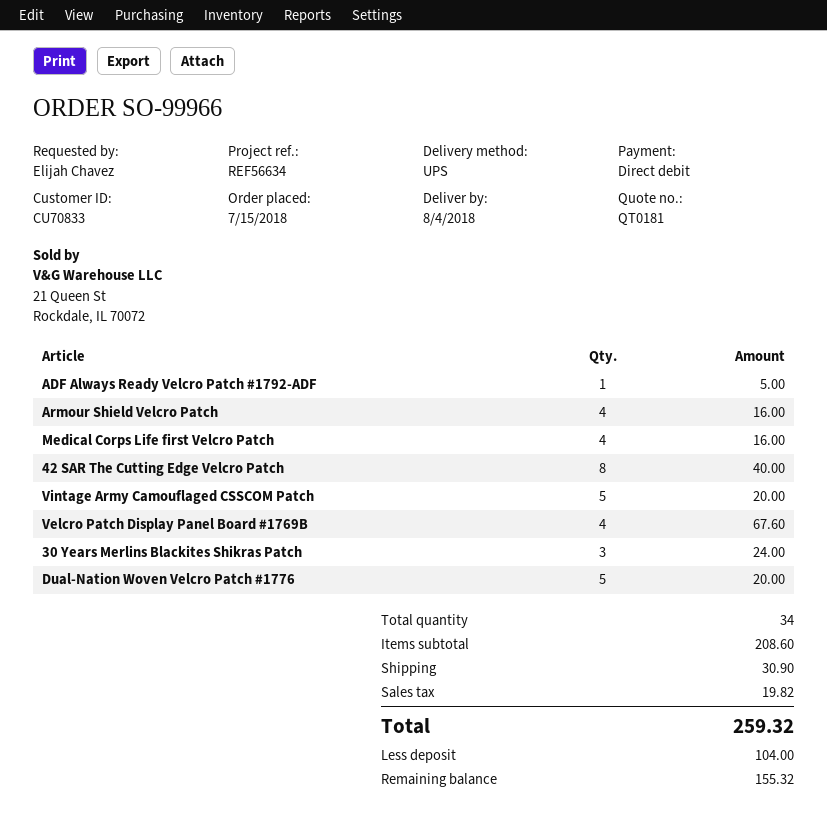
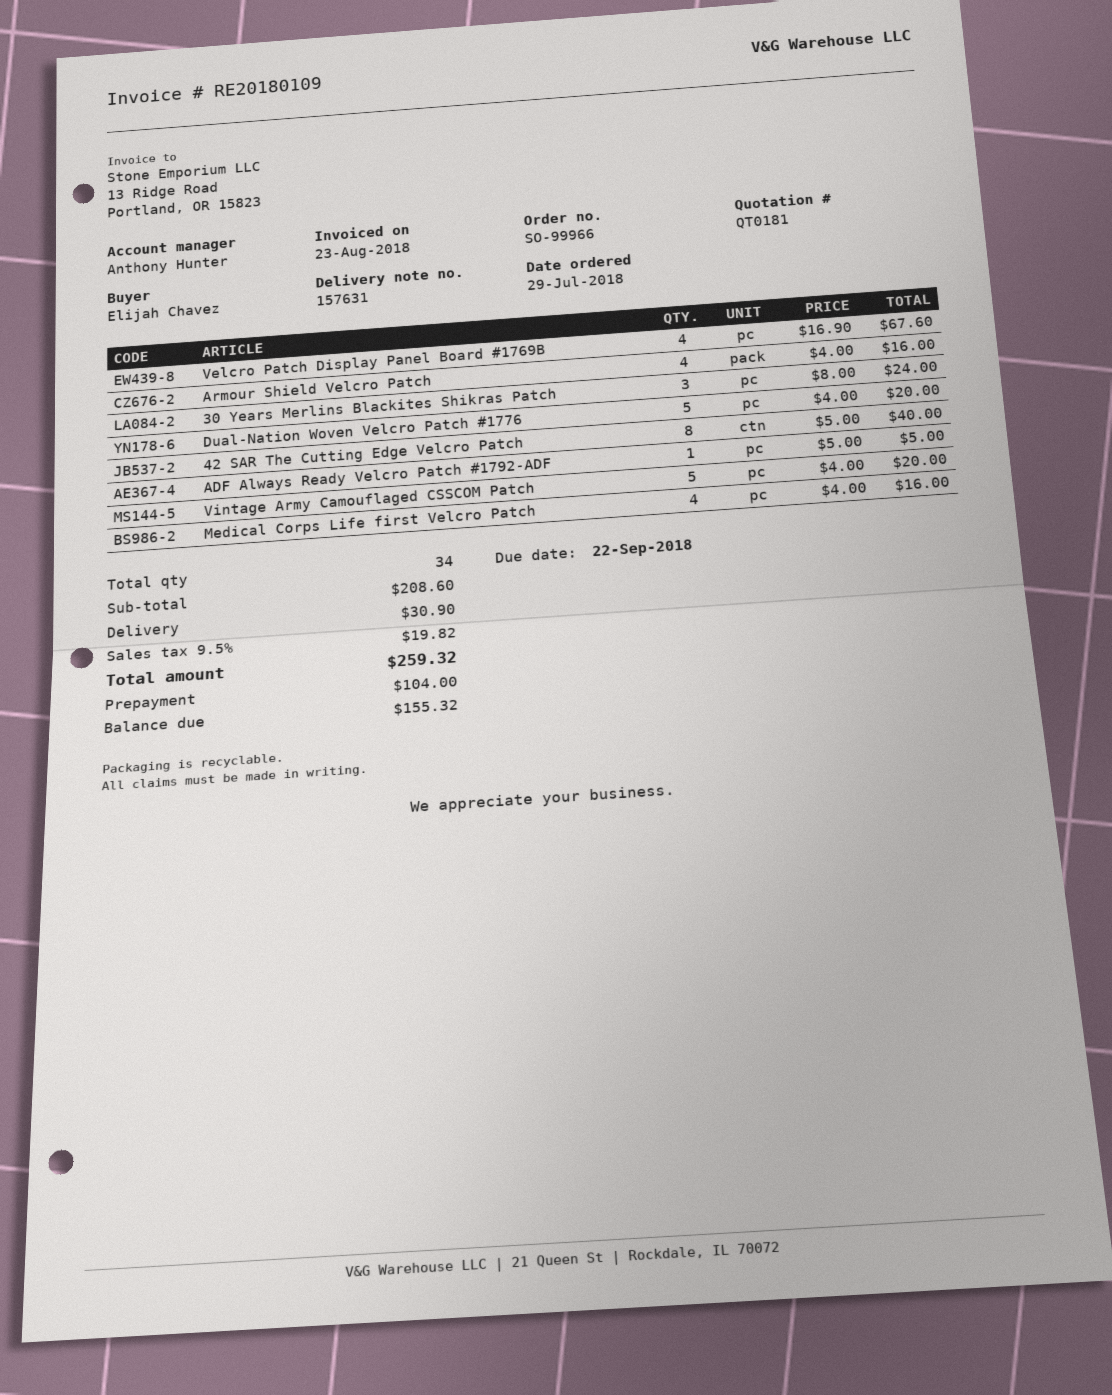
order date: 2018-07-15 -> 2018-07-29

